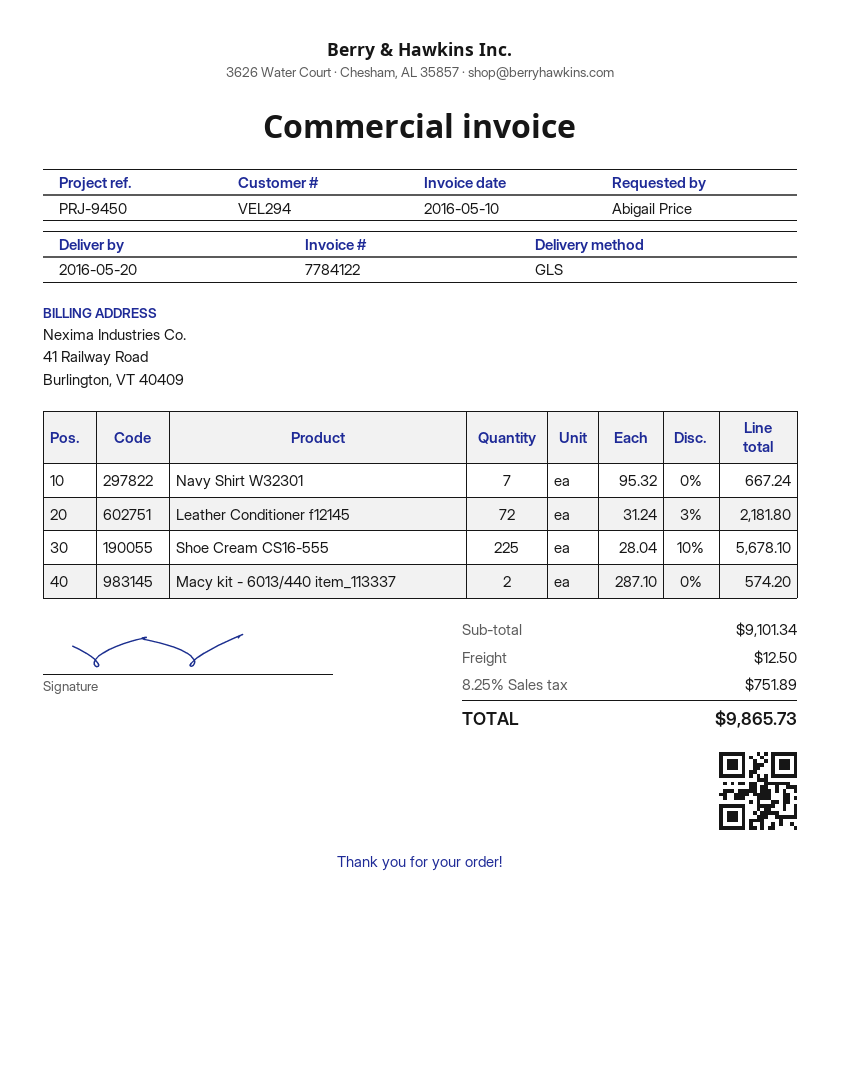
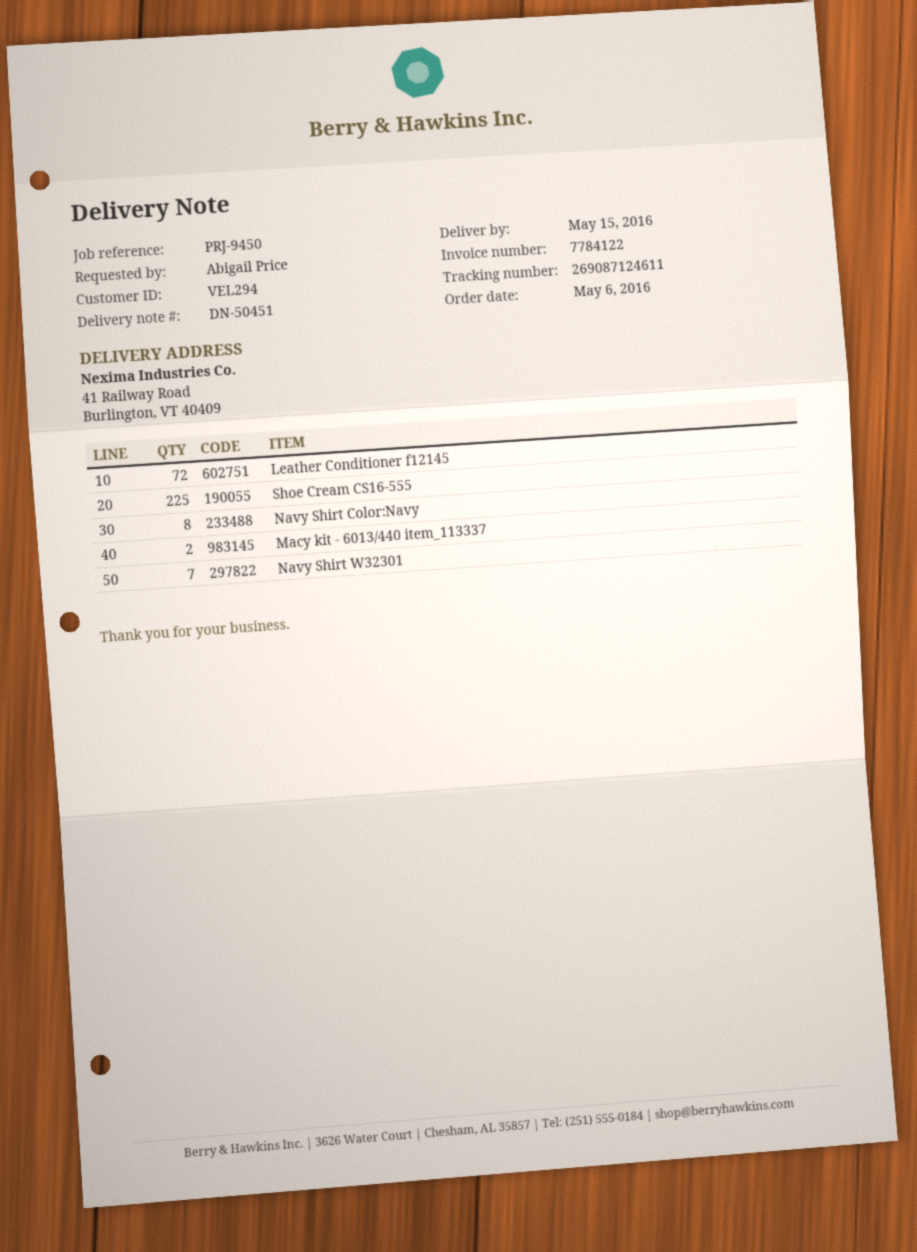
delivery date: 2016-05-20 -> 2016-05-15
Navy Shirt Color:Navy: none -> 8

